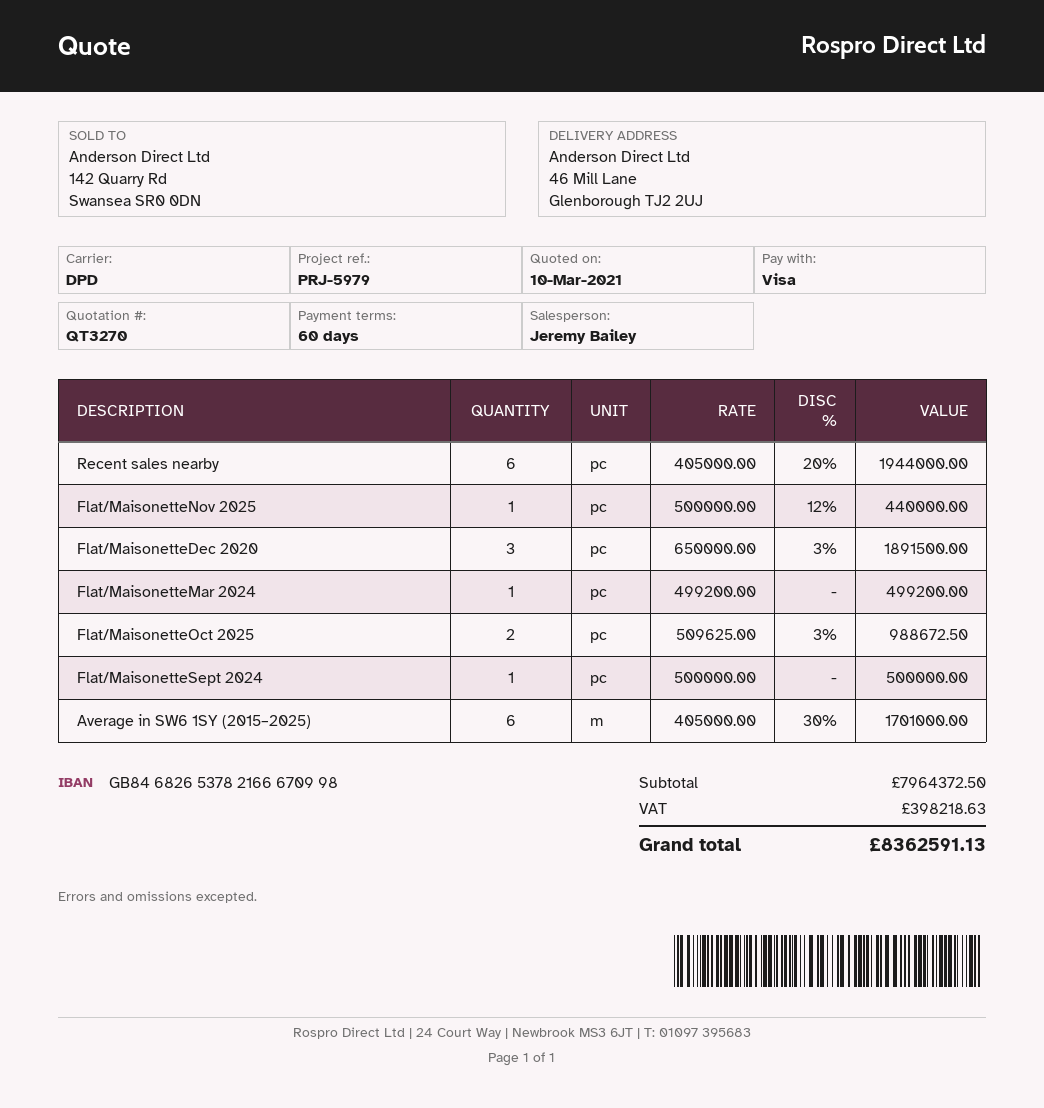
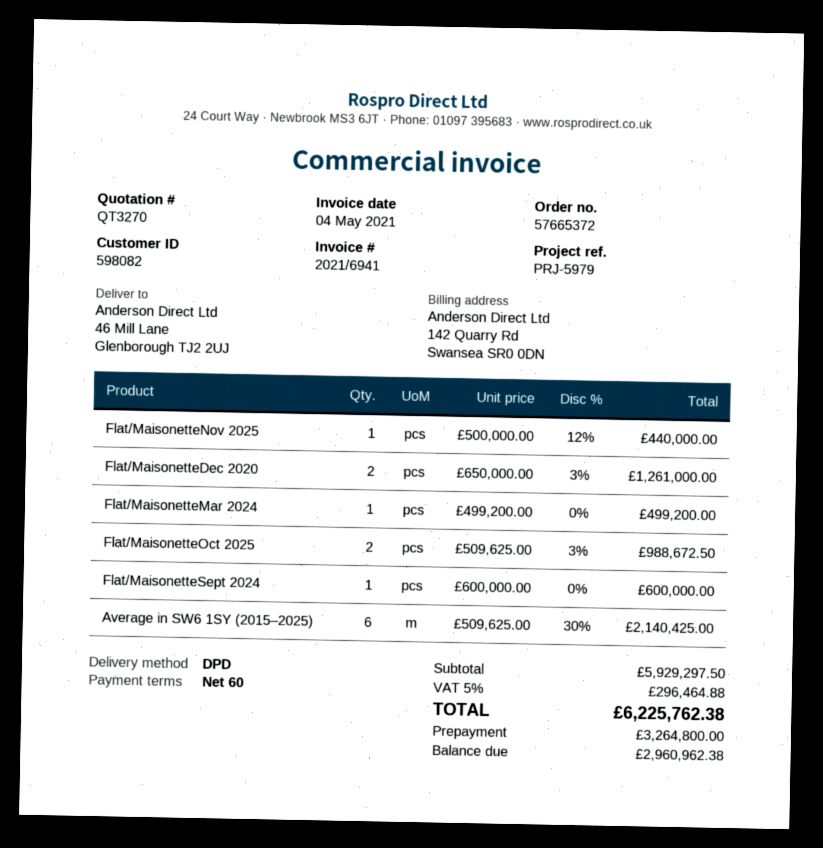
Recent sales nearby: 6 x 405000.00 - 20% = 1944000.00 -> none
Flat/MaisonetteDec 2020: 3 x 650000.00 - 3% = 1891500.00 -> 2 x 650000.00 - 3% = 1261000.00
Flat/MaisonetteSept 2024: 1 x 500000.00 = 500000.00 -> 1 x 600000.00 = 600000.00
Average in SW6 1SY (2015–2025): 6 x 405000.00 - 30% = 1701000.00 -> 6 x 509625.00 - 30% = 2140425.00
subtotal: 7964372.50 -> 5929297.50
tax: 398218.63 -> 296464.88
total: 8362591.13 -> 6225762.38

